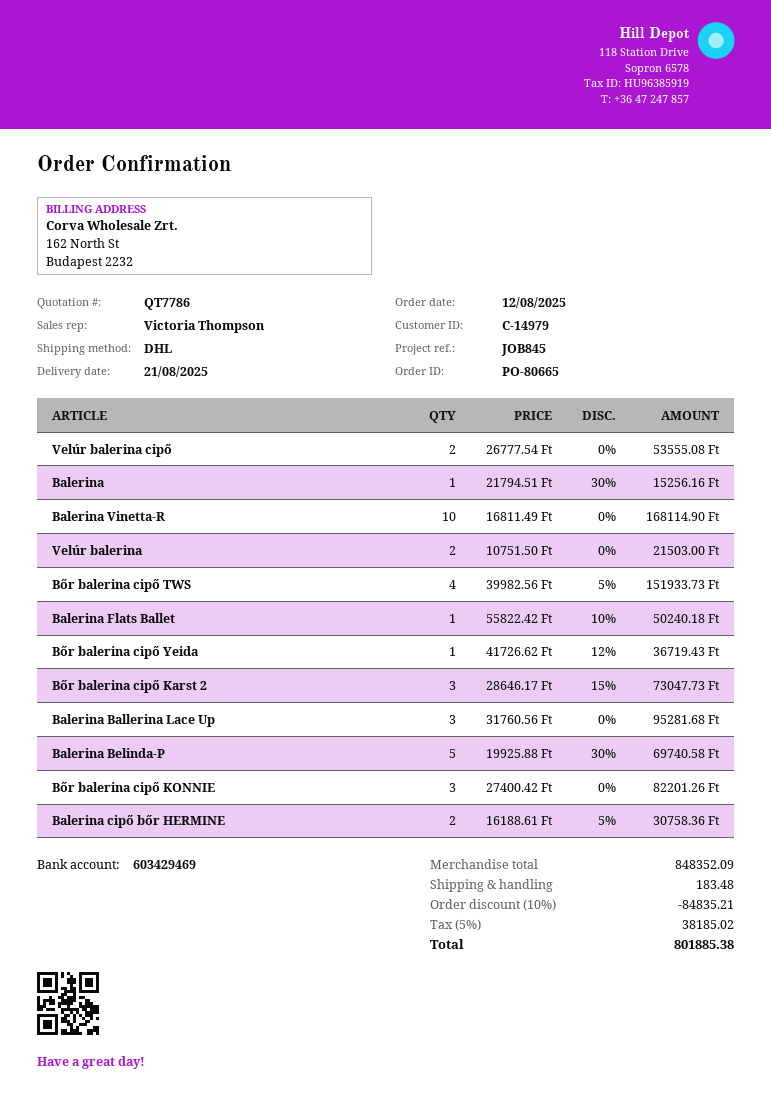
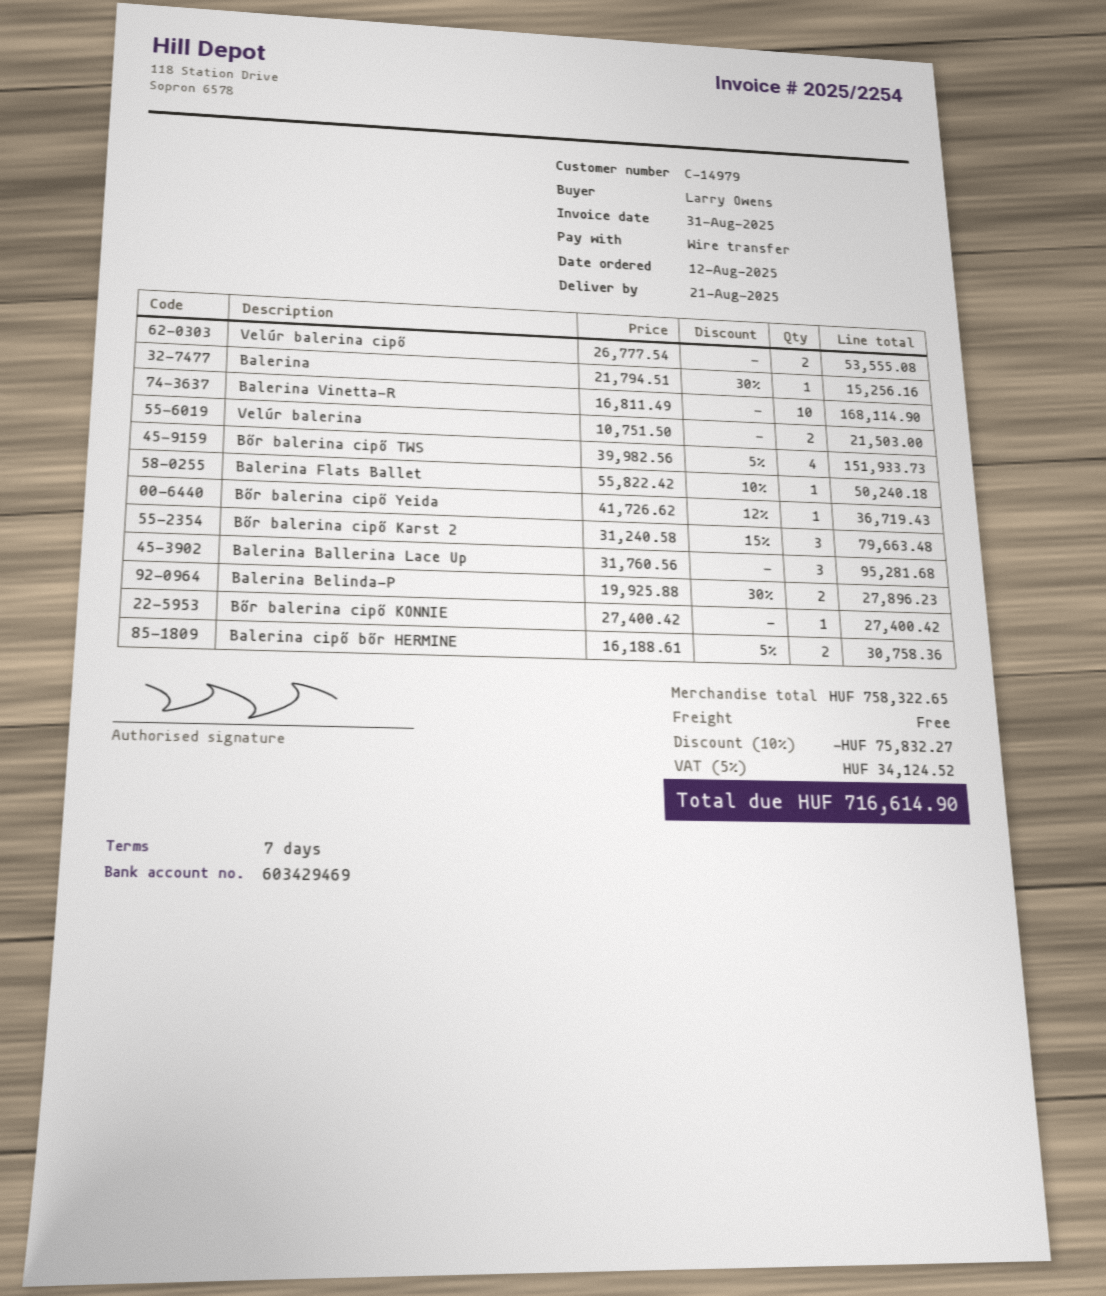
Bőr balerina cipő Karst 2: 3 x 28646.17 - 15% = 73047.73 -> 3 x 31240.58 - 15% = 79663.48
Balerina Belinda-P: 5 x 19925.88 - 30% = 69740.58 -> 2 x 19925.88 - 30% = 27896.23
Bőr balerina cipő KONNIE: 3 x 27400.42 = 82201.26 -> 1 x 27400.42 = 27400.42
subtotal: 848352.09 -> 758322.65
discount: 10% = 84835.21 -> 10% = 75832.27
shipping: 183.48 -> 0.00
tax: 5% = 38185.02 -> 5% = 34124.52
total: 801885.38 -> 716614.90

